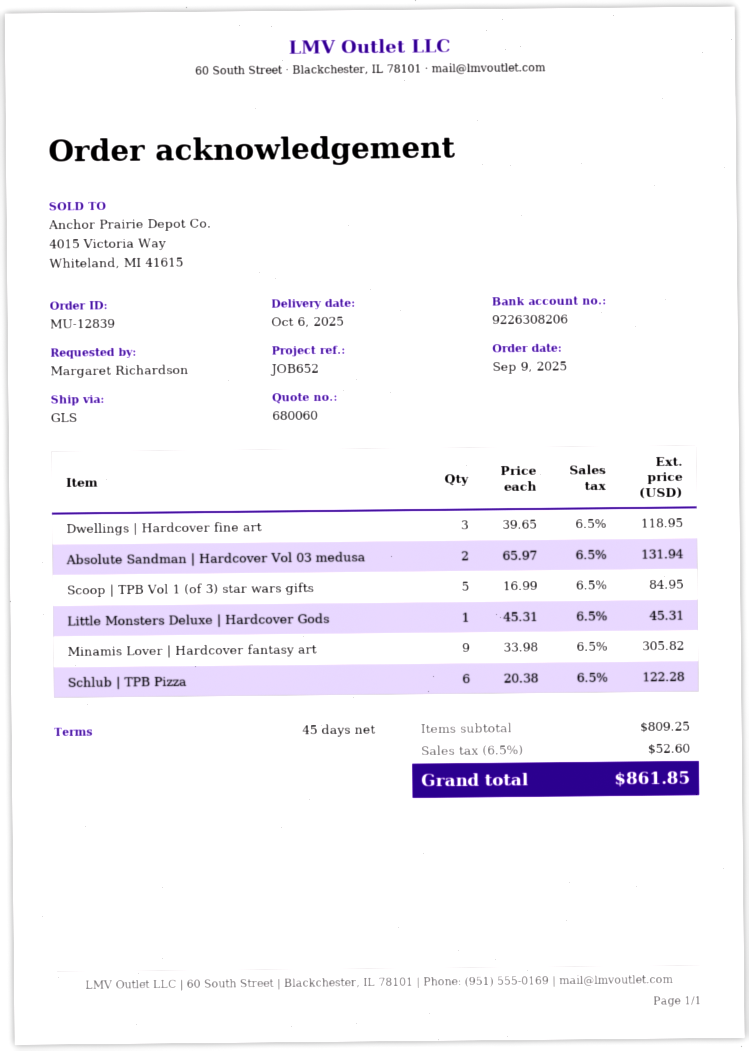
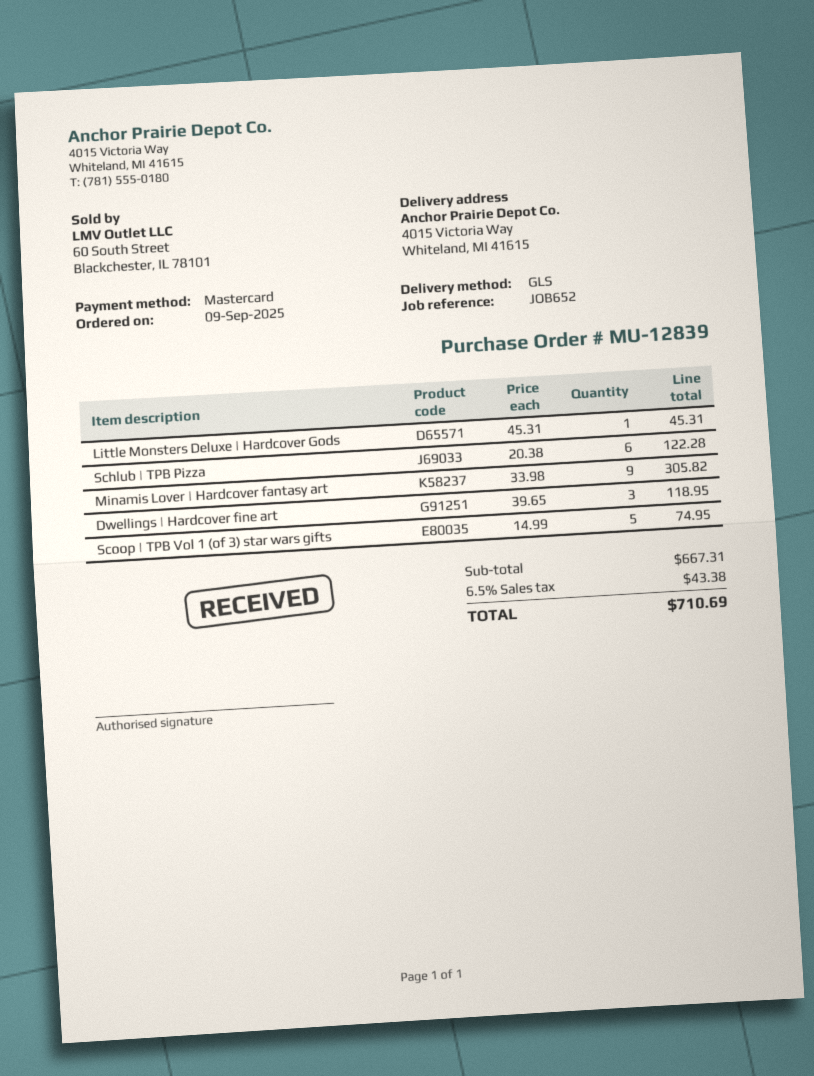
Absolute Sandman | Hardcover Vol 03 medusa: 2 x 65.97 = 131.94 -> none
Scoop | TPB Vol 1 (of 3) star wars gifts: 5 x 16.99 = 84.95 -> 5 x 14.99 = 74.95
subtotal: 809.25 -> 667.31
tax: 6.5% = 52.60 -> 6.5% = 43.38
total: 861.85 -> 710.69

